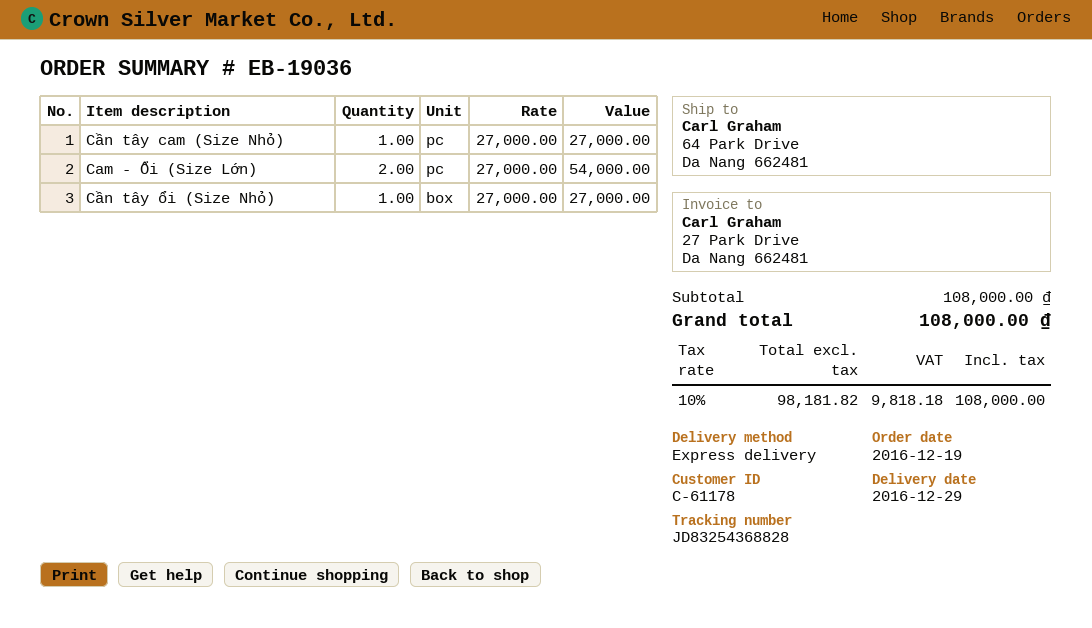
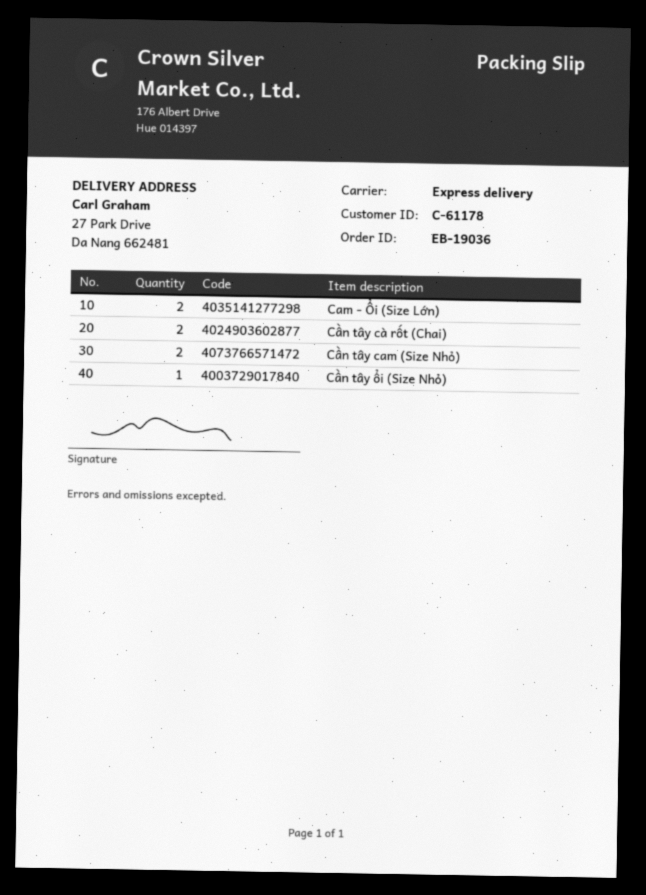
ship to: 64 Park Drive, Da Nang 662481 -> 27 Park Drive, Da Nang 662481
Cần tây cam (Size Nhỏ): 1 -> 2
Cần tây cà rốt (Chai): none -> 2

